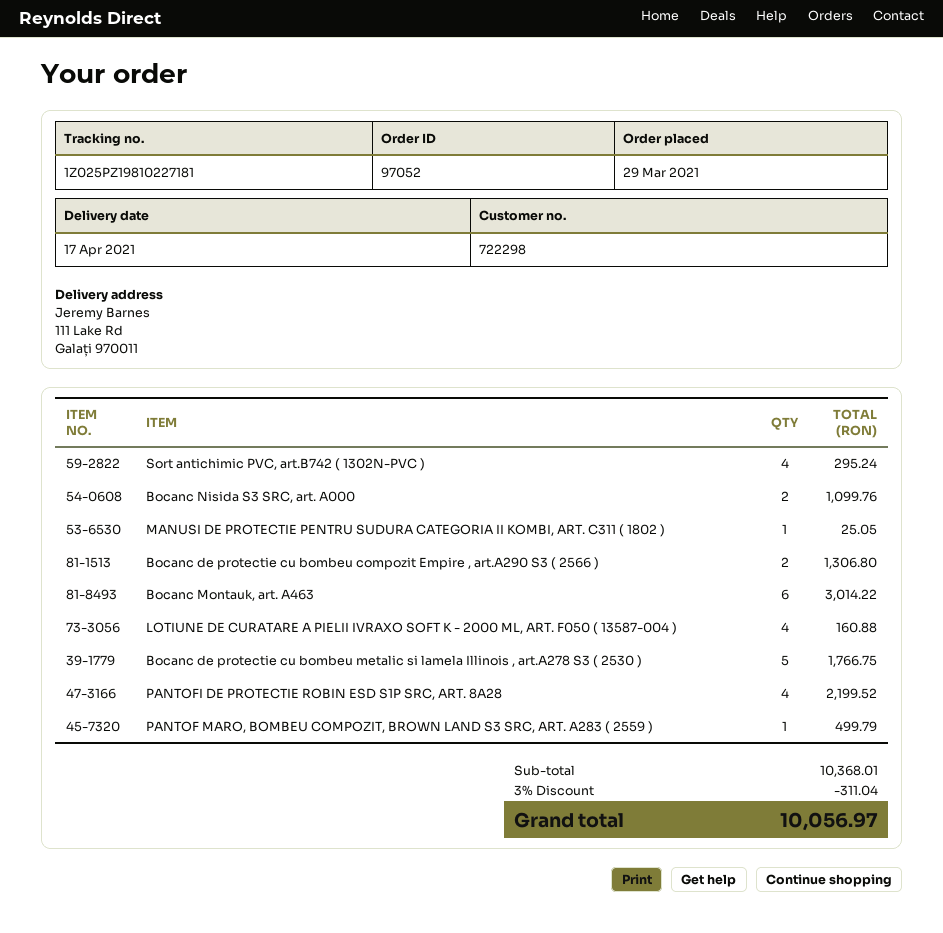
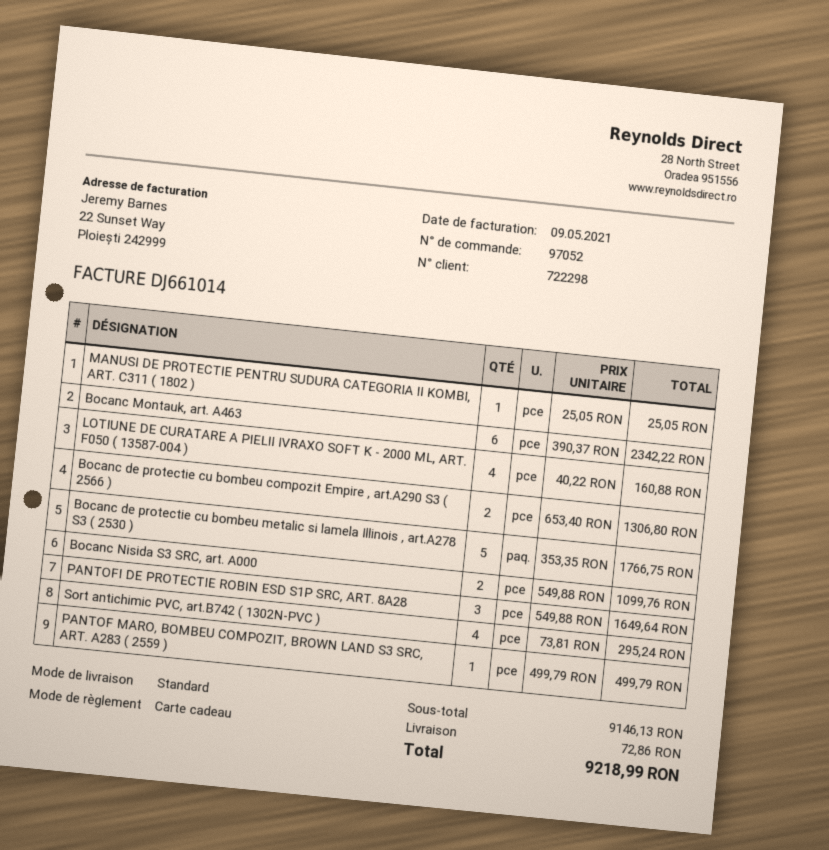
Bocanc Montauk, art. A463: 6 for 3014.22 -> 6 for 2342.22
PANTOFI DE PROTECTIE ROBIN ESD S1P SRC, ART. 8A28: 4 for 2199.52 -> 3 for 1649.64
subtotal: 10368.01 -> 9146.13
discount: 3% = 311.04 -> none
shipping: none -> 72.86
total: 10056.97 -> 9218.99

